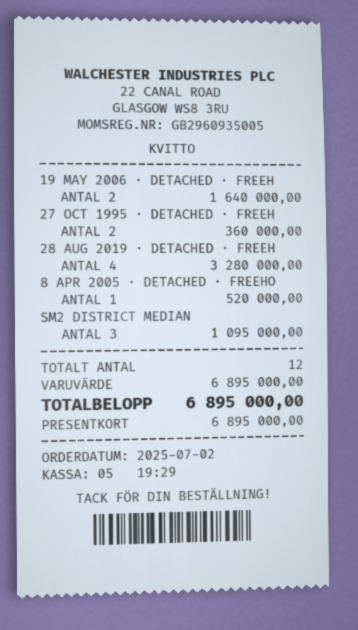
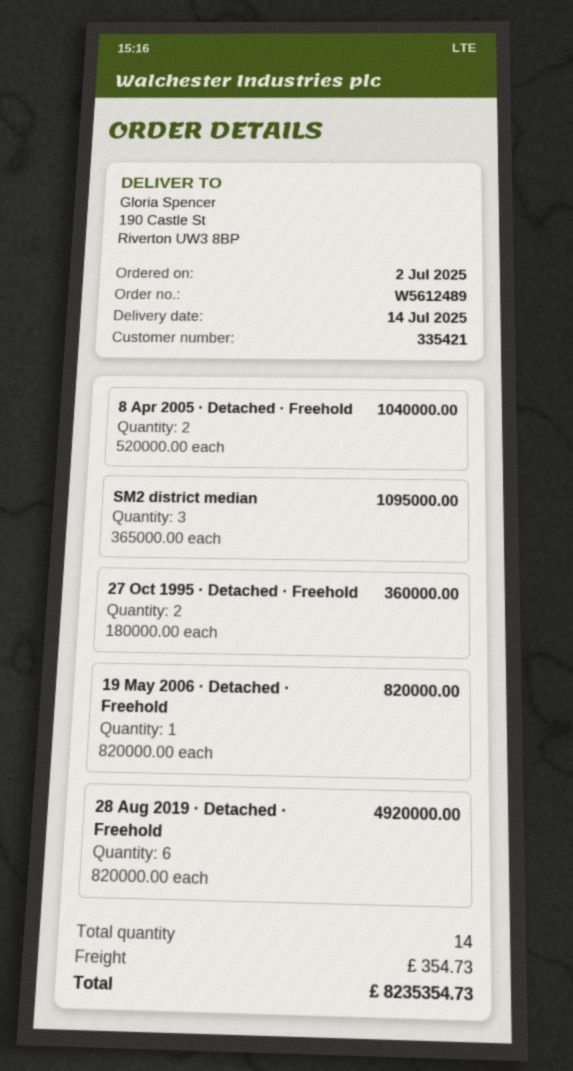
19 MAY 2006 · DETACHED · FREEH: 2 for 1640000.00 -> 1 for 820000.00
28 AUG 2019 · DETACHED · FREEH: 4 for 3280000.00 -> 6 for 4920000.00
8 APR 2005 · DETACHED · FREEHO: 1 for 520000.00 -> 2 for 1040000.00
total quantity: 12 -> 14
shipping: none -> 354.73
total: 6895000.00 -> 8235354.73

